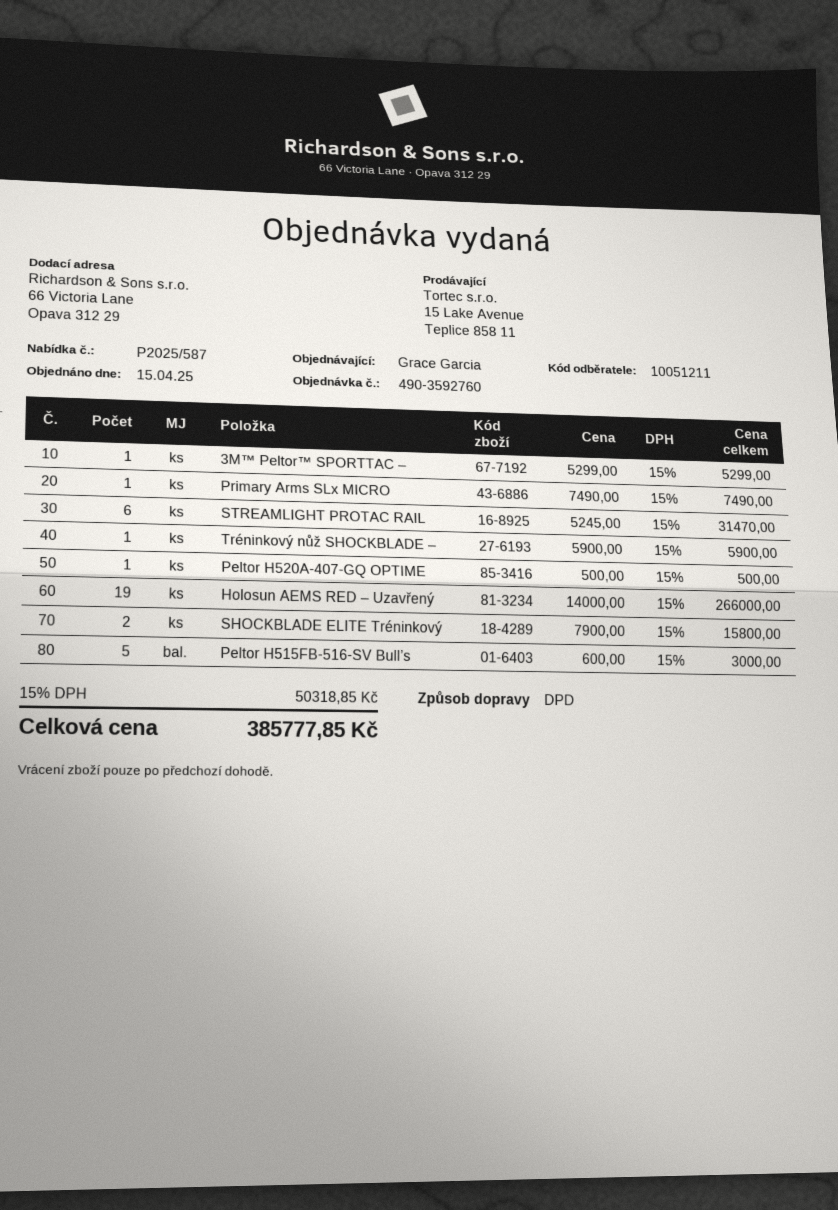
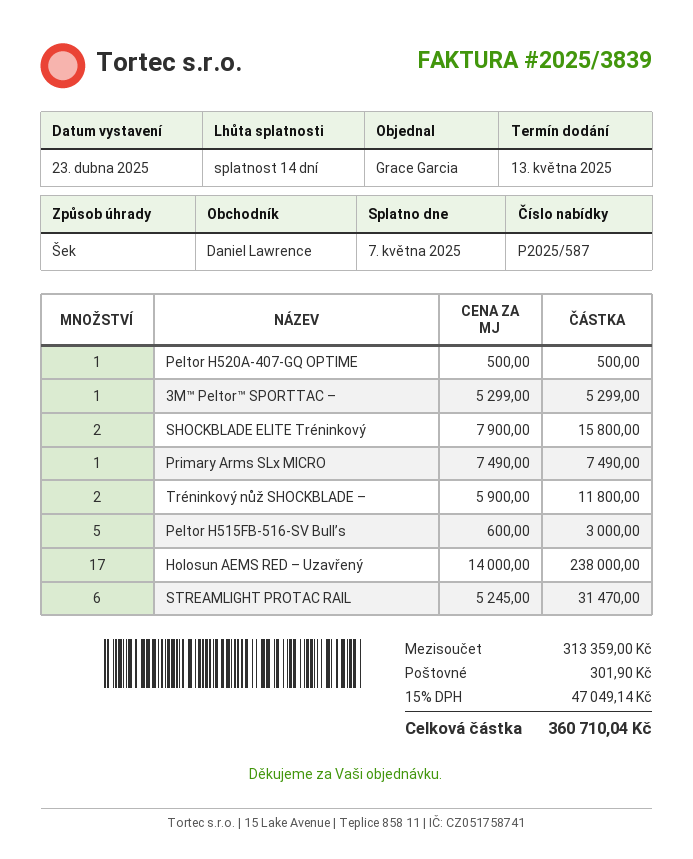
Tréninkový nůž SHOCKBLADE –: 1 x 5900.00 = 5900.00 -> 2 x 5900.00 = 11800.00
Holosun AEMS RED – Uzavřený: 19 x 14000.00 = 266000.00 -> 17 x 14000.00 = 238000.00
shipping: none -> 301.90
tax: 15% = 50318.85 -> 15% = 47049.14
total: 385777.85 -> 360710.04

